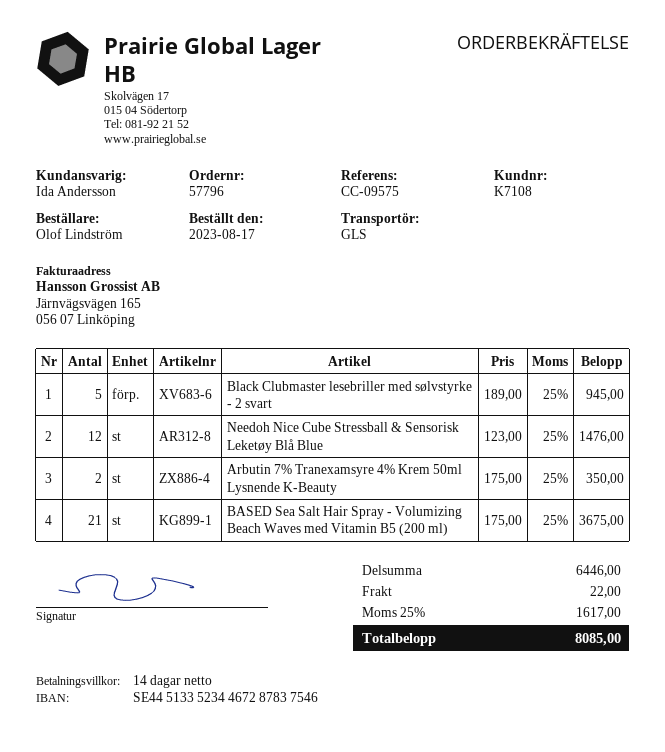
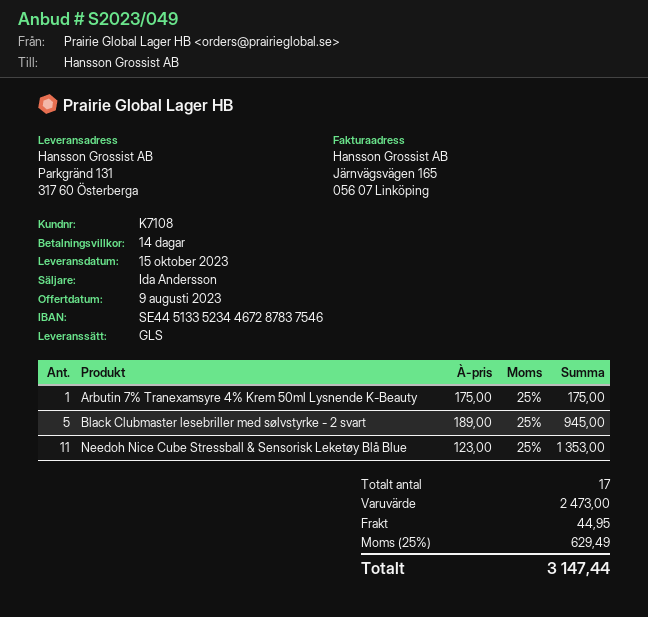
Needoh Nice Cube Stressball & Sensorisk Leketøy Blå Blue: 12 x 123.00 = 1476.00 -> 11 x 123.00 = 1353.00
Arbutin 7% Tranexamsyre 4% Krem 50ml Lysnende K-Beauty: 2 x 175.00 = 350.00 -> 1 x 175.00 = 175.00
BASED Sea Salt Hair Spray - Volumizing Beach Waves med Vitamin B5 (200 ml): 21 x 175.00 = 3675.00 -> none
subtotal: 6446.00 -> 2473.00
shipping: 22.00 -> 44.95
tax: 25% = 1617.00 -> 25% = 629.49
total: 8085.00 -> 3147.44

